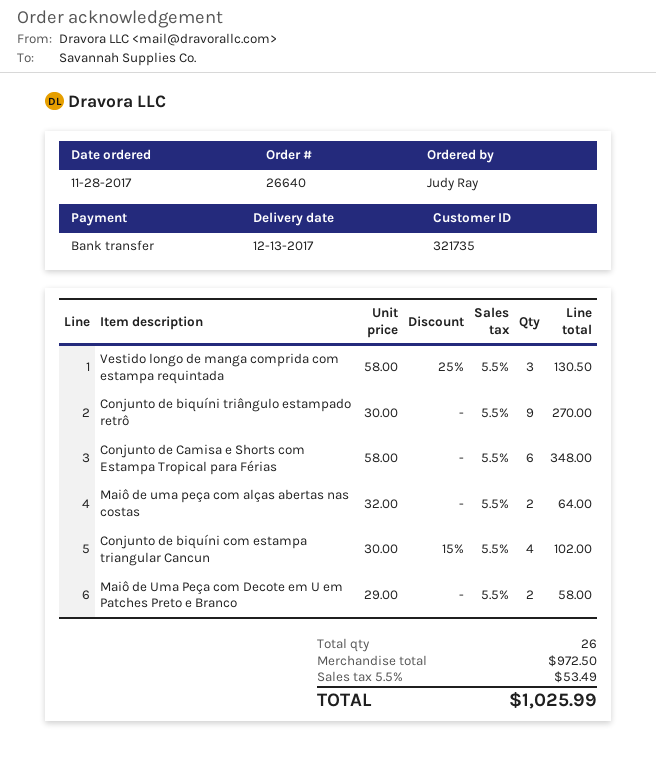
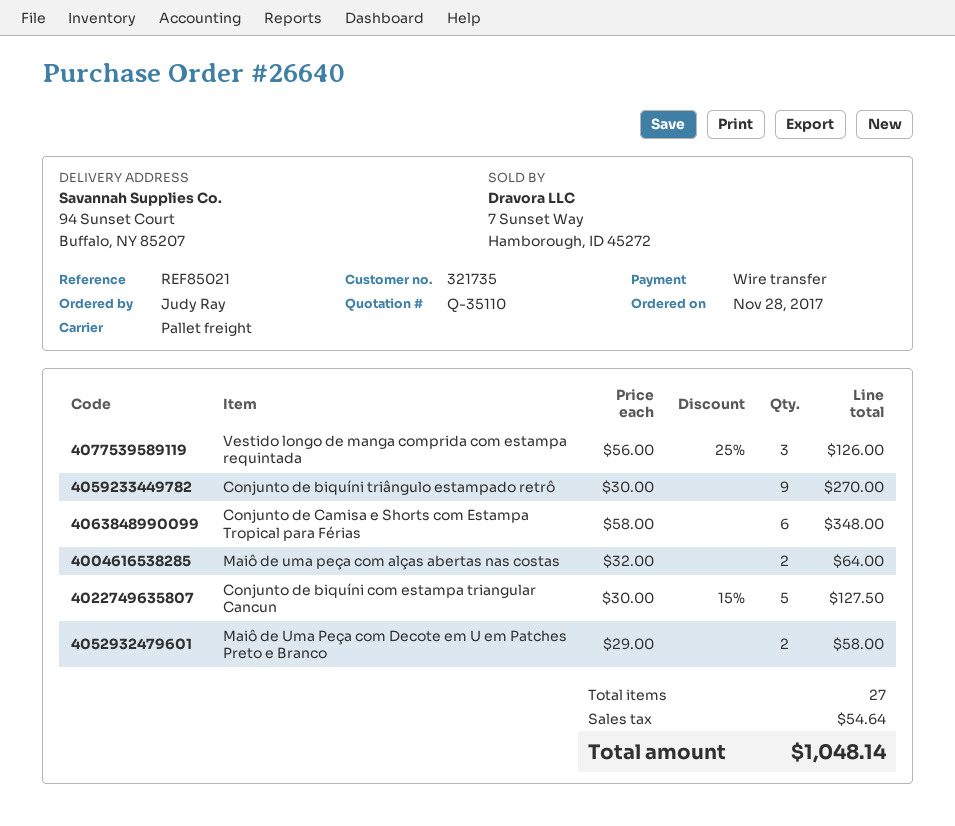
Vestido longo de manga comprida com estampa requintada: 3 x 58.00 - 25% = 130.50 -> 3 x 56.00 - 25% = 126.00
Conjunto de biquíni com estampa triangular Cancun: 4 x 30.00 - 15% = 102.00 -> 5 x 30.00 - 15% = 127.50
total quantity: 26 -> 27
tax: 53.49 -> 54.64
total: 1025.99 -> 1048.14

